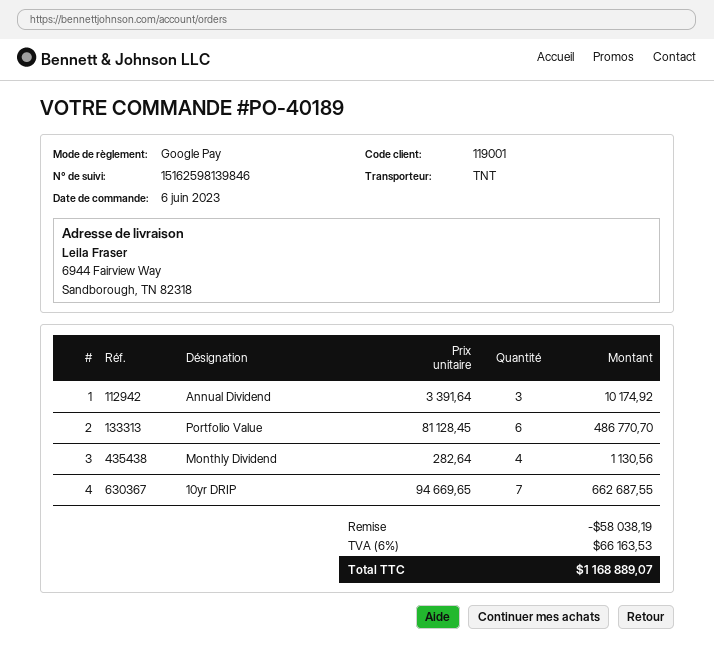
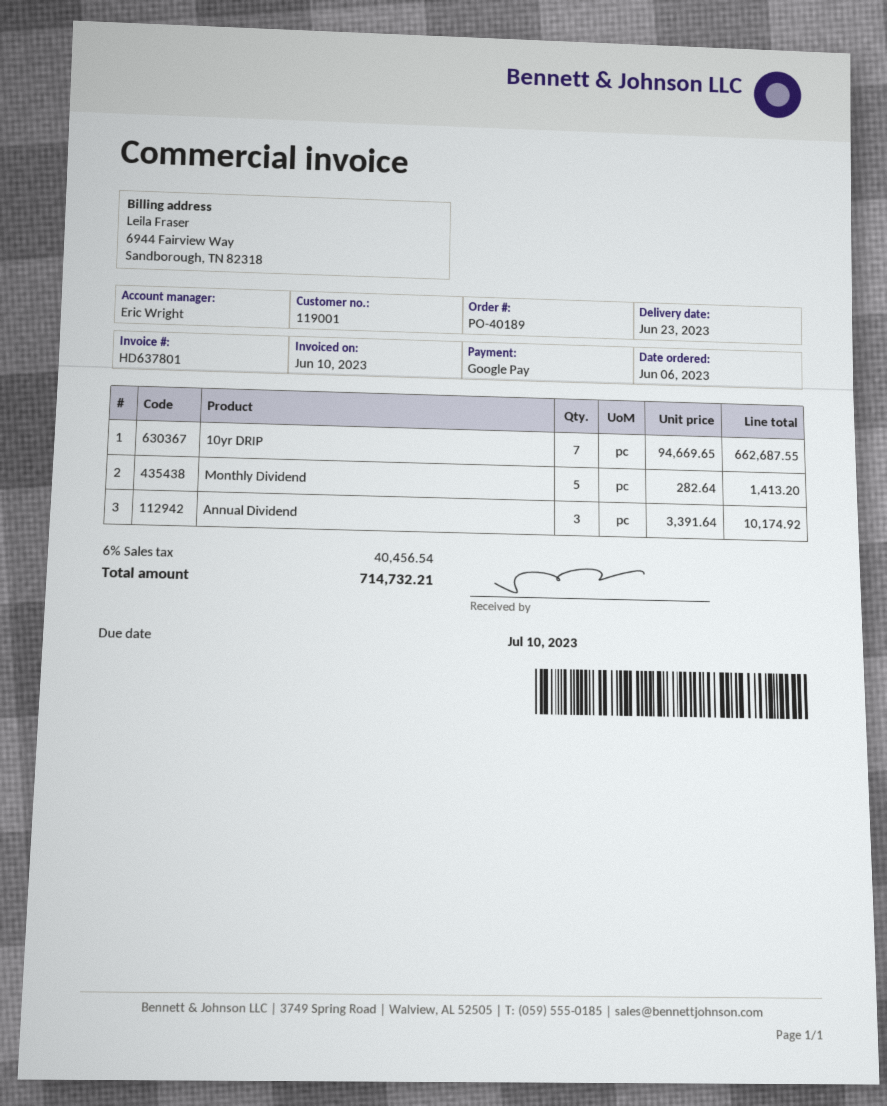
Portfolio Value: 6 x 81128.45 = 486770.70 -> none
Monthly Dividend: 4 x 282.64 = 1130.56 -> 5 x 282.64 = 1413.20
discount: 58038.19 -> none
tax: 6% = 66163.53 -> 6% = 40456.54
total: 1168889.07 -> 714732.21

